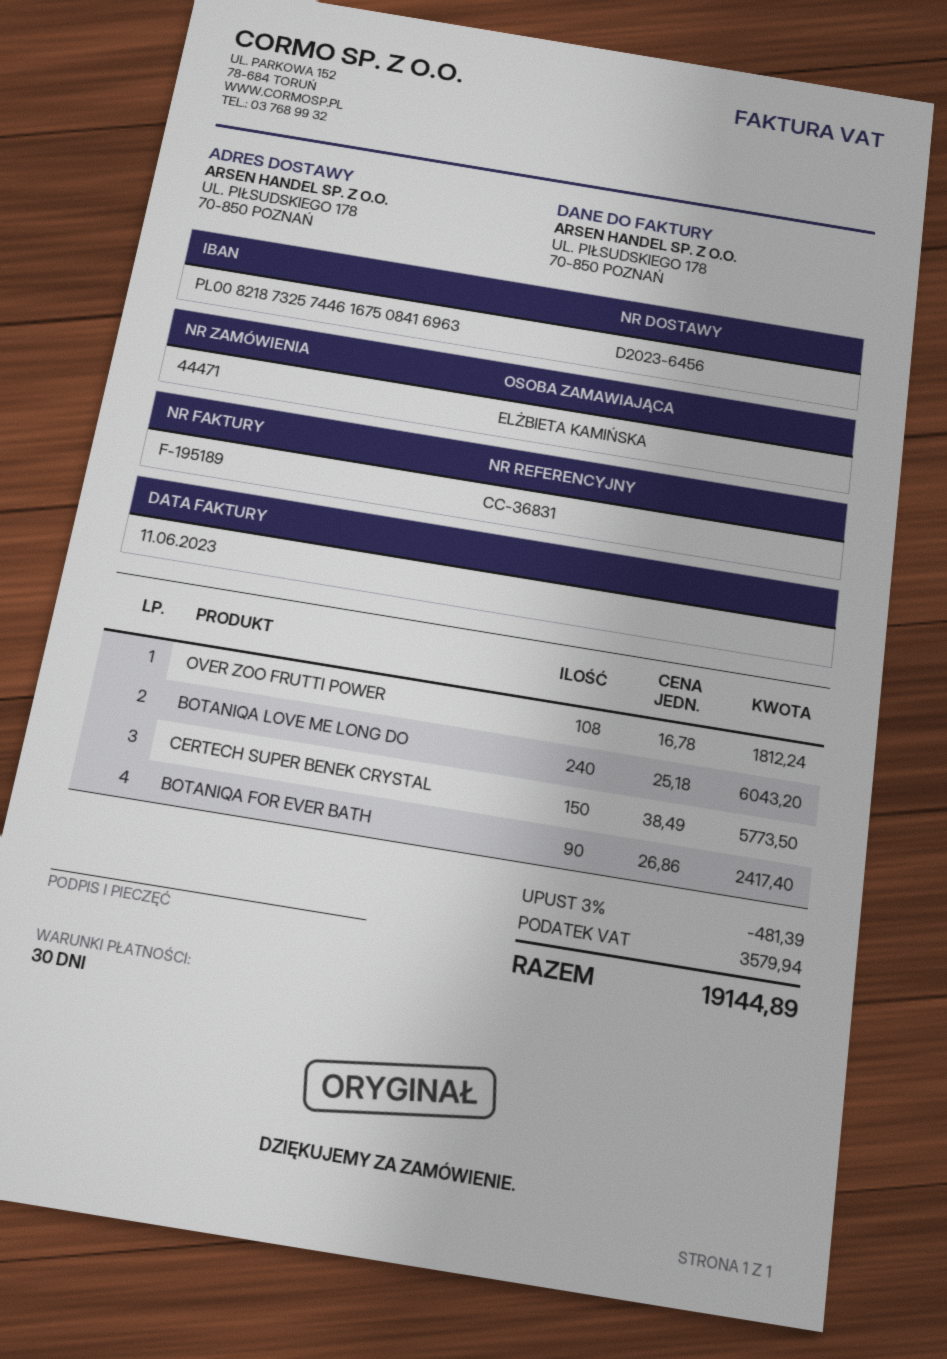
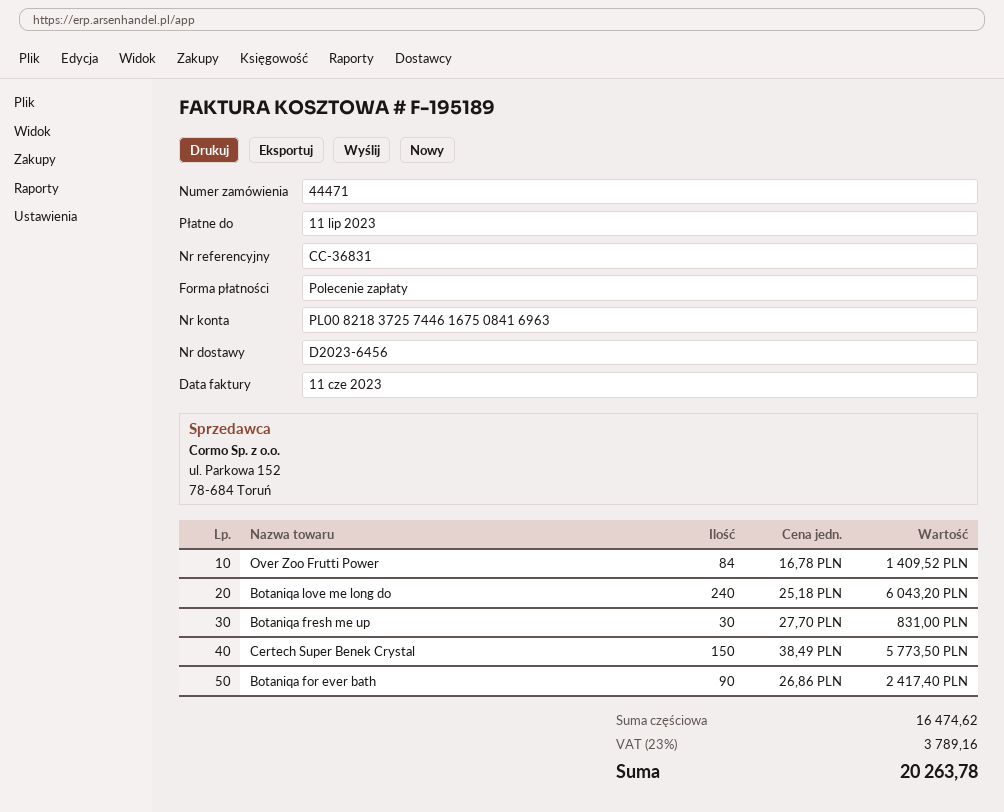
bank account: PL00821873257446167508416963 -> PL00821837257446167508416963
OVER ZOO FRUTTI POWER: 108 x 16.78 = 1812.24 -> 84 x 16.78 = 1409.52
Botaniqa fresh me up: none -> 30 x 27.70 = 831.00
discount: 3% = 481.39 -> none
tax: 3579.94 -> 3789.16
total: 19144.89 -> 20263.78

